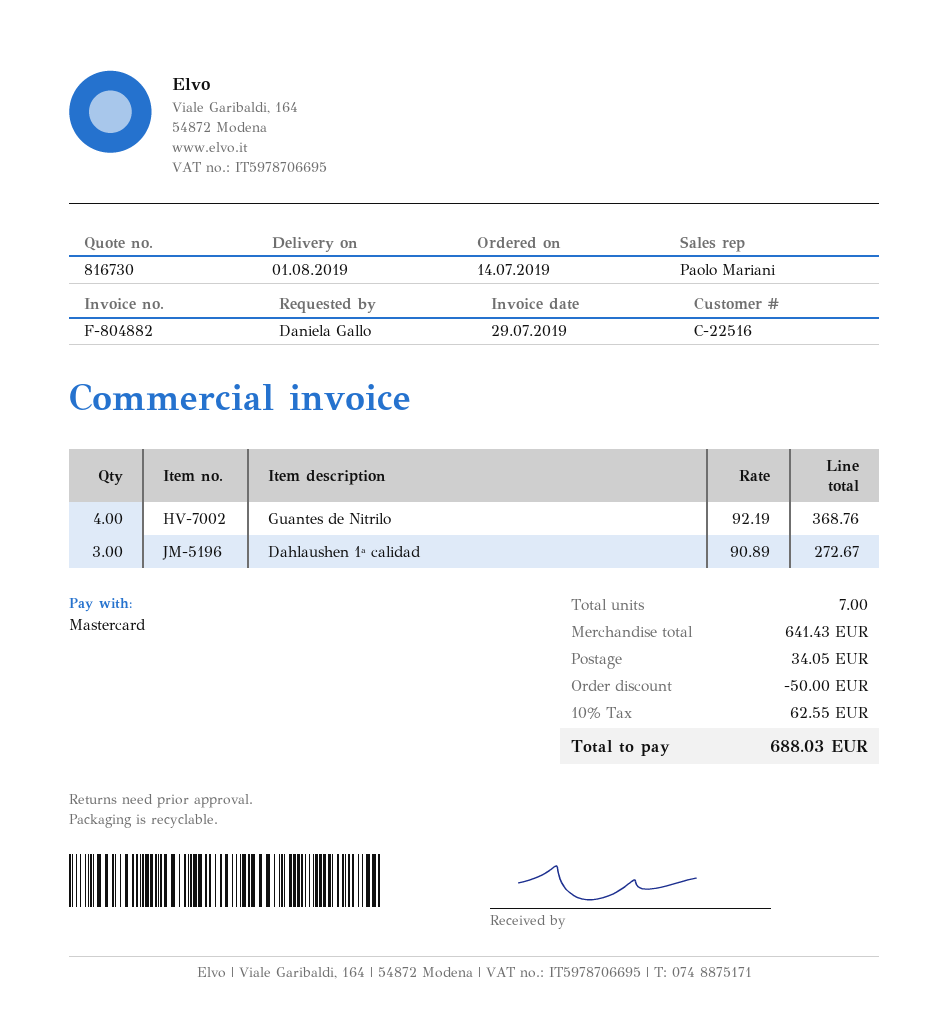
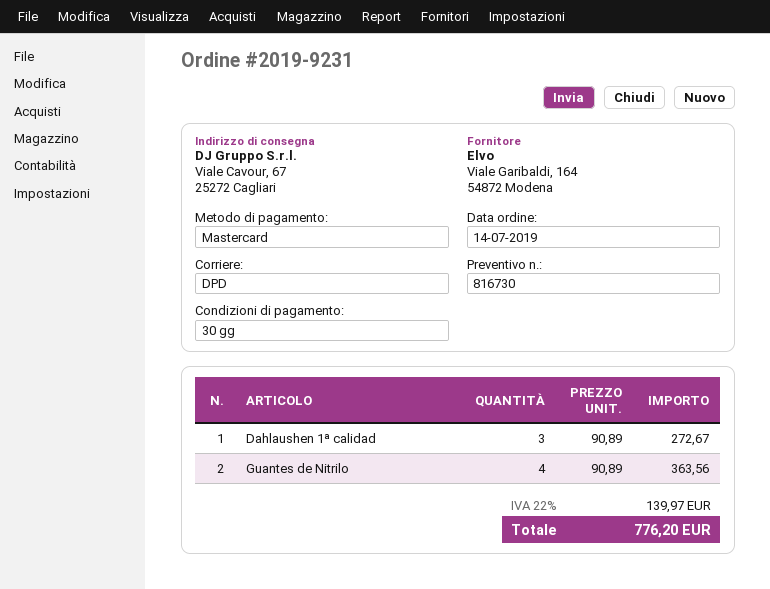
Guantes de Nitrilo: 4 x 92.19 = 368.76 -> 4 x 90.89 = 363.56
discount: 50.00 -> none
shipping: 34.05 -> none
tax: 10% = 62.55 -> 22% = 139.97
total: 688.03 -> 776.20

